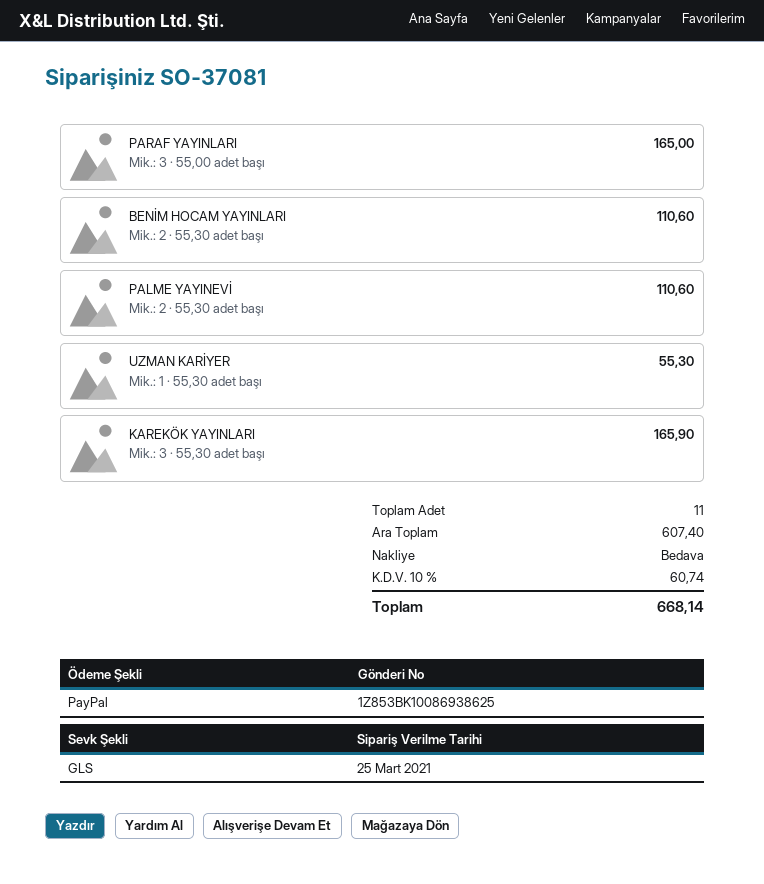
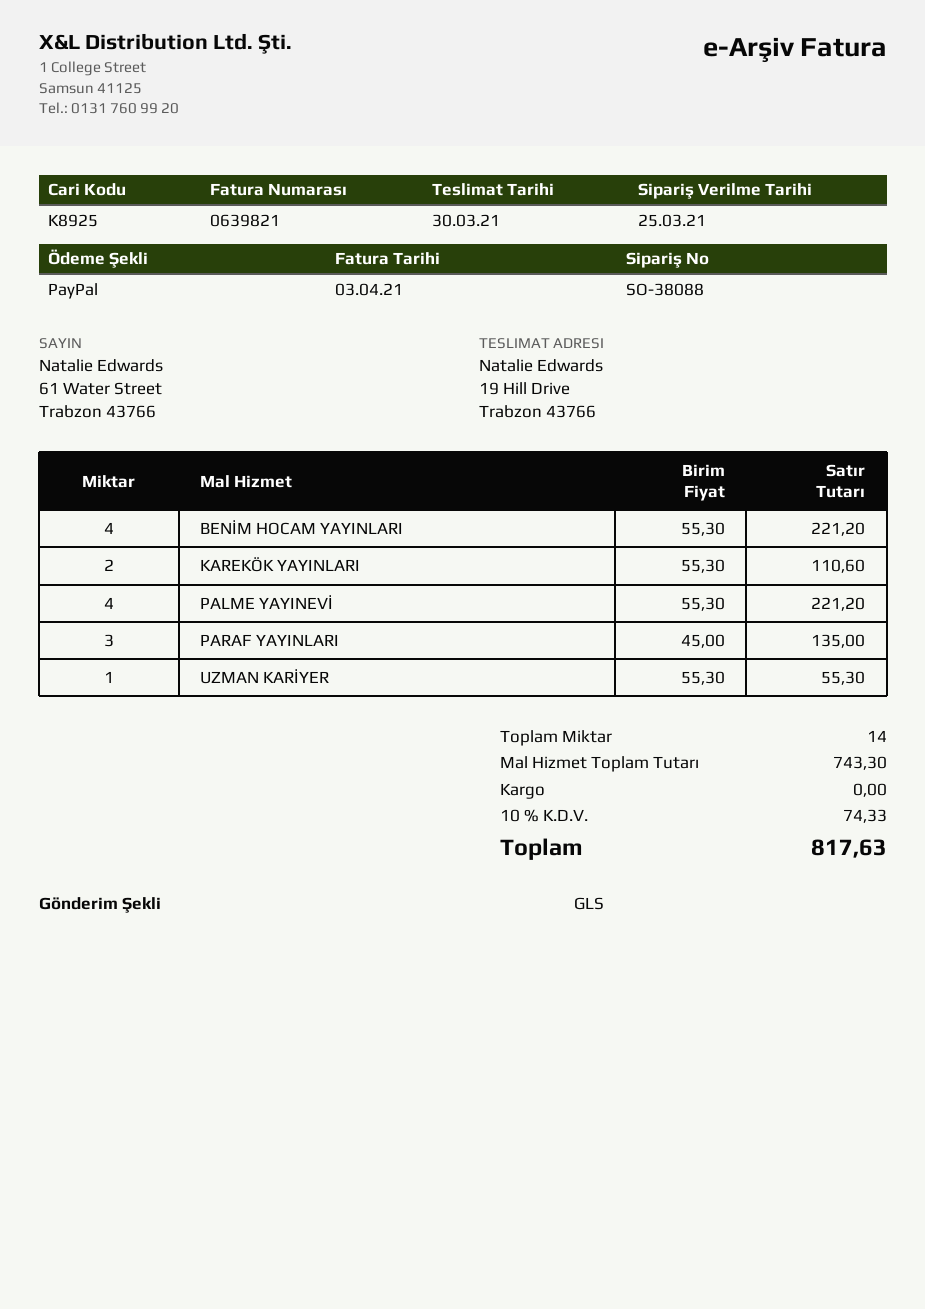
order number: SO-37081 -> SO-38088
PARAF YAYINLARI: 3 x 55.00 = 165.00 -> 3 x 45.00 = 135.00
BENİM HOCAM YAYINLARI: 2 x 55.30 = 110.60 -> 4 x 55.30 = 221.20
PALME YAYINEVİ: 2 x 55.30 = 110.60 -> 4 x 55.30 = 221.20
KAREKÖK YAYINLARI: 3 x 55.30 = 165.90 -> 2 x 55.30 = 110.60
total quantity: 11 -> 14
subtotal: 607.40 -> 743.30
tax: 10% = 60.74 -> 10% = 74.33
total: 668.14 -> 817.63

